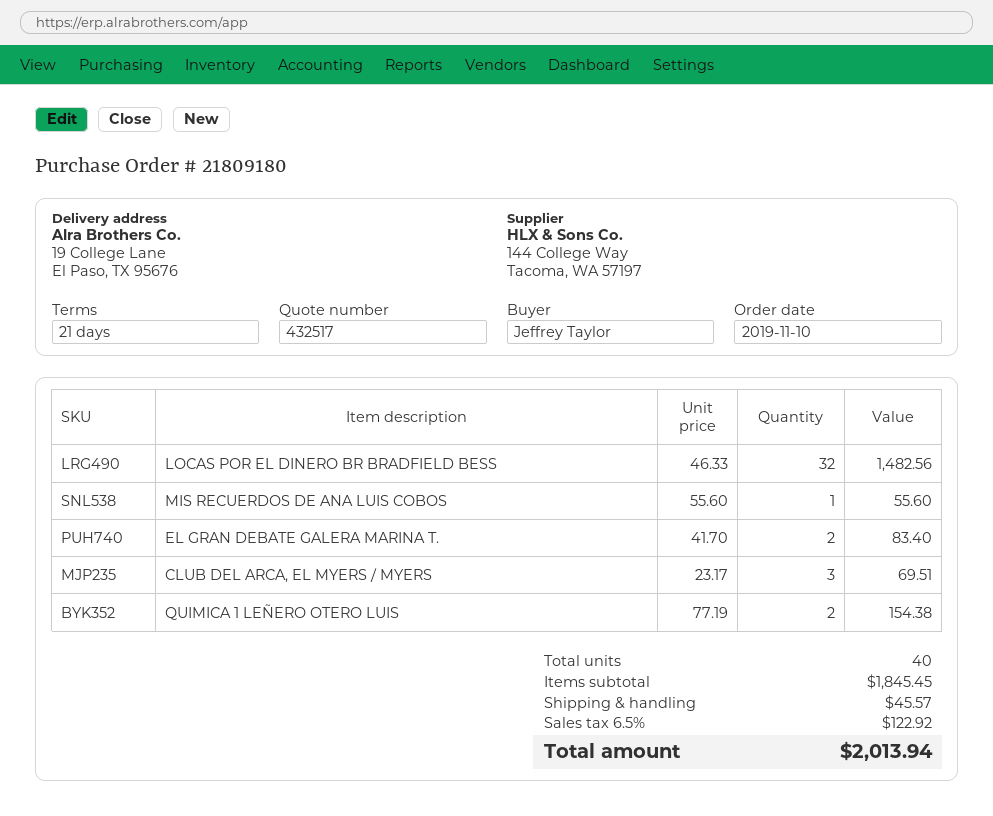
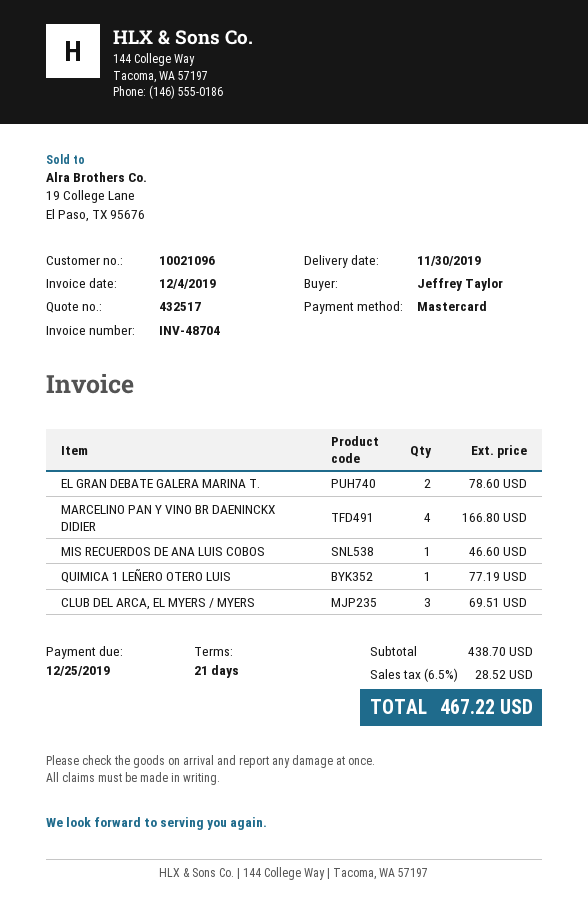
LOCAS POR EL DINERO BR BRADFIELD BESS: 32 for 1482.56 -> none
MIS RECUERDOS DE ANA LUIS COBOS: 1 for 55.60 -> 1 for 46.60
EL GRAN DEBATE GALERA MARINA T.: 2 for 83.40 -> 2 for 78.60
QUIMICA 1 LEÑERO OTERO LUIS: 2 for 154.38 -> 1 for 77.19
MARCELINO PAN Y VINO BR DAENINCKX DIDIER: none -> 4 for 166.80
subtotal: 1845.45 -> 438.70
shipping: 45.57 -> none
tax: 6.5% = 122.92 -> 6.5% = 28.52
total: 2013.94 -> 467.22

